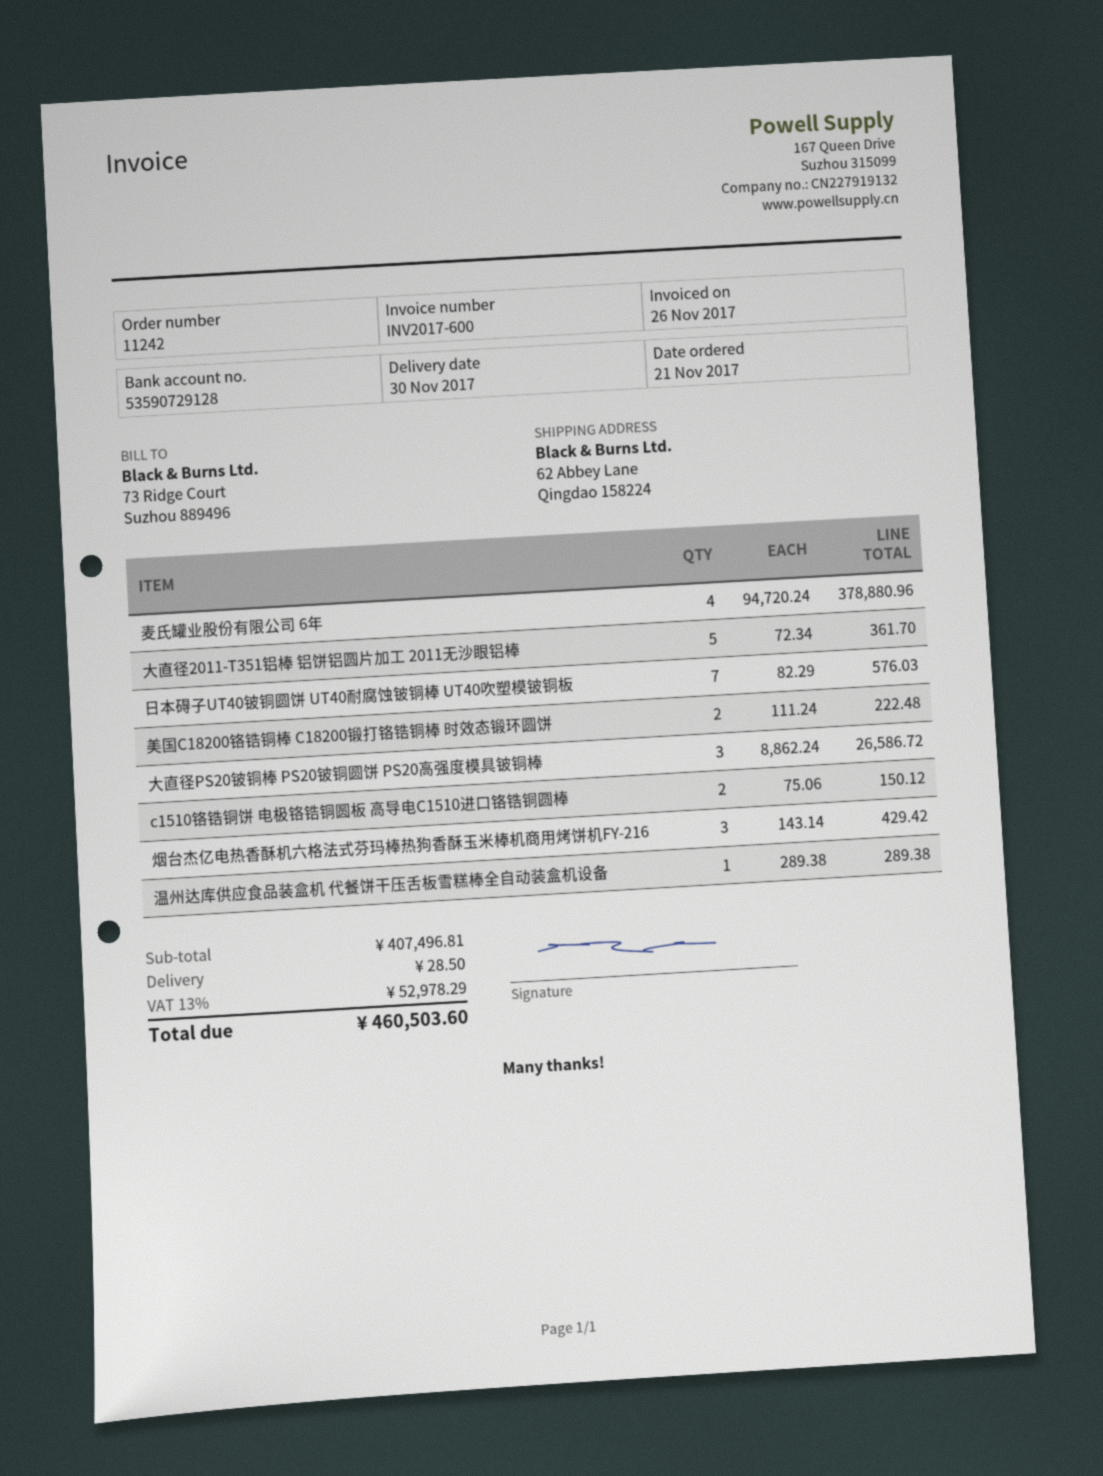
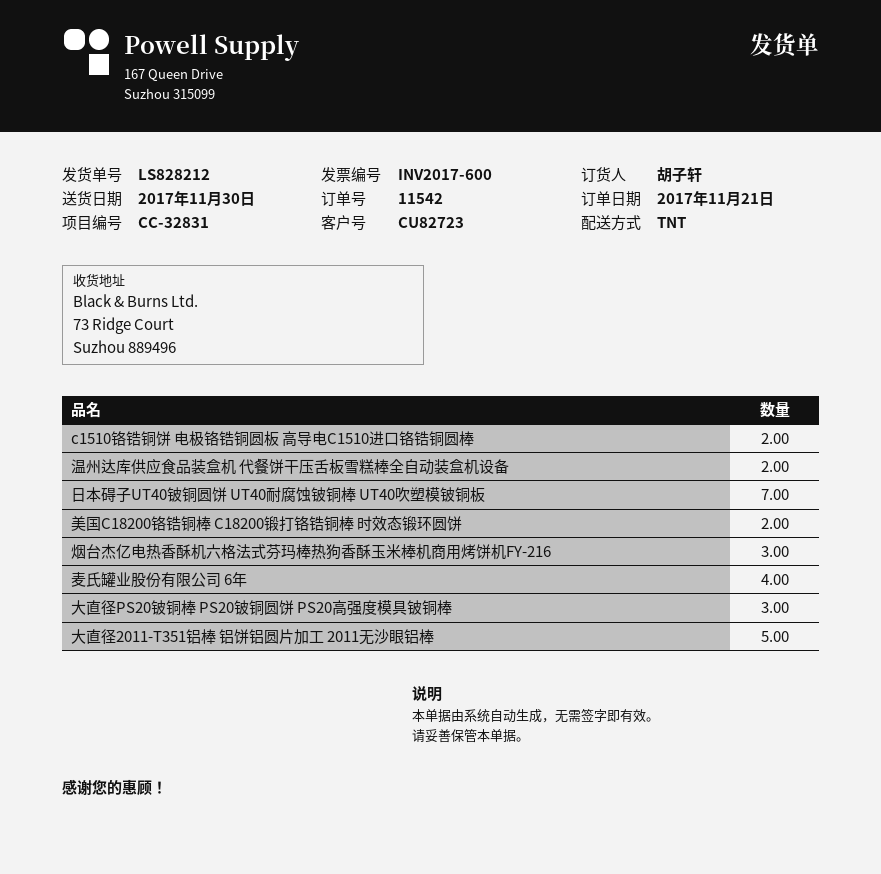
order number: 11242 -> 11542
ship to: 62 Abbey Lane, Qingdao 158224 -> 73 Ridge Court, Suzhou 889496
温州达库供应食品装盒机 代餐饼干压舌板雪糕棒全自动装盒机设备: 1 -> 2

